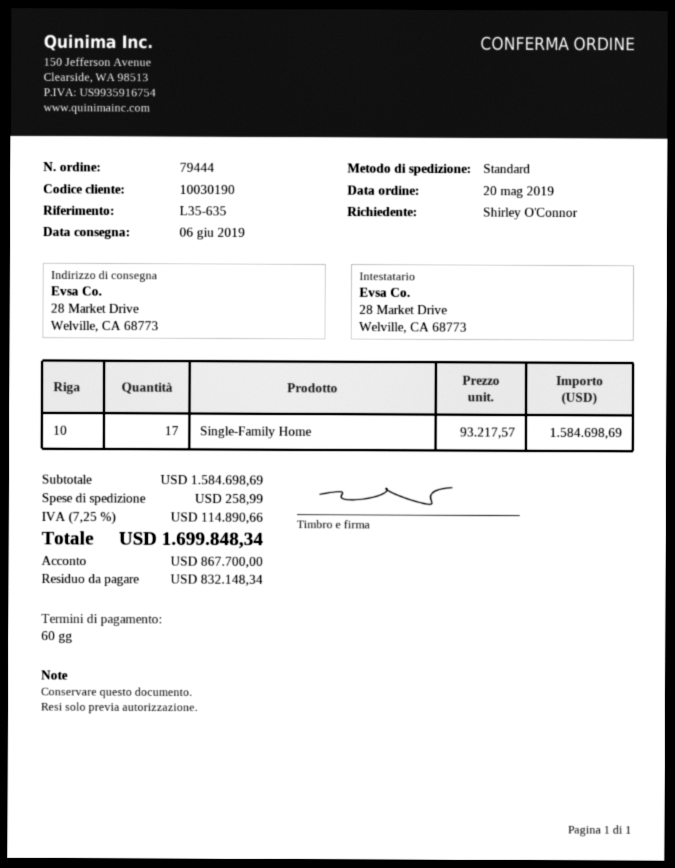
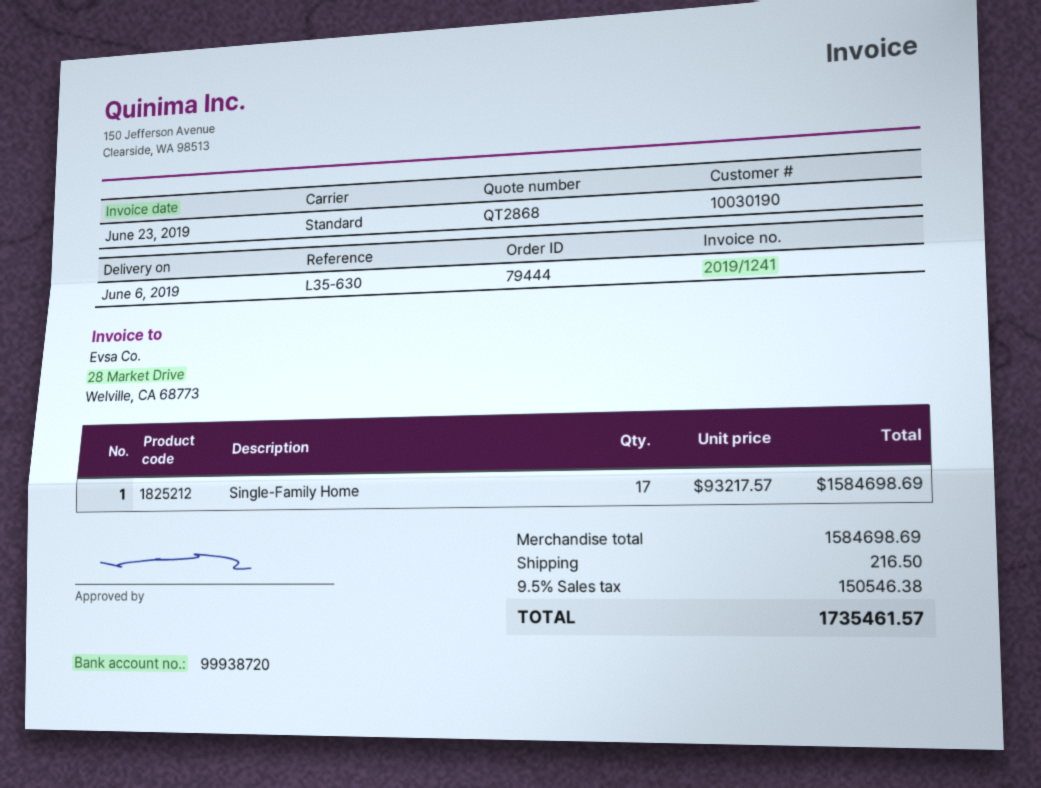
reference: L35-635 -> L35-630
shipping: 258.99 -> 216.50
tax: 7.25% = 114890.66 -> 9.5% = 150546.38
total: 1699848.34 -> 1735461.57

